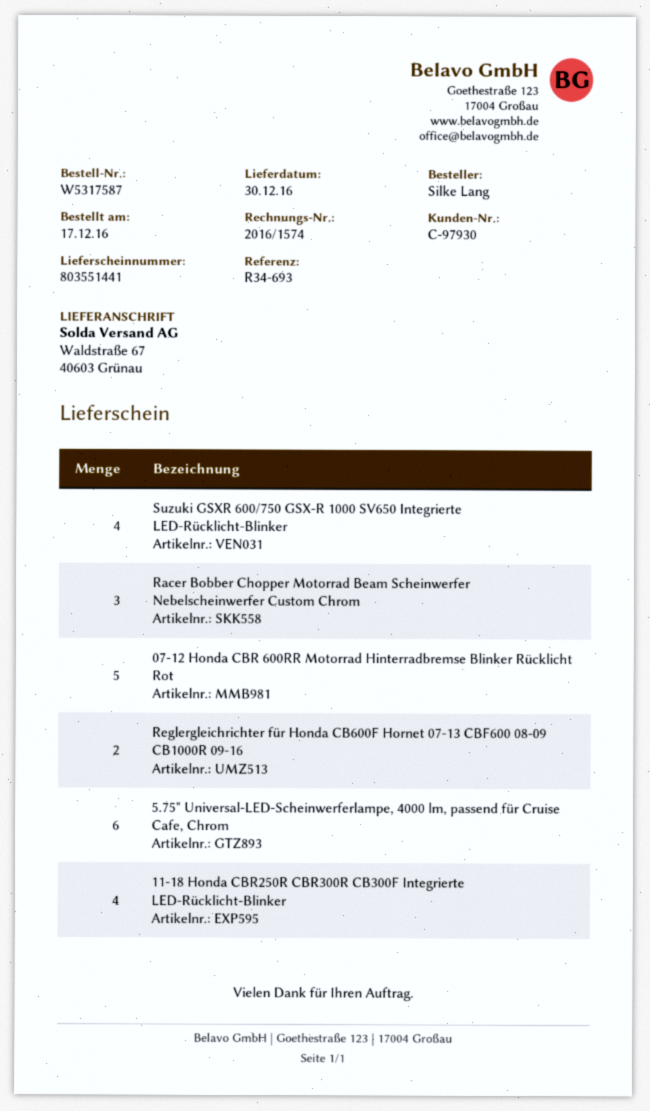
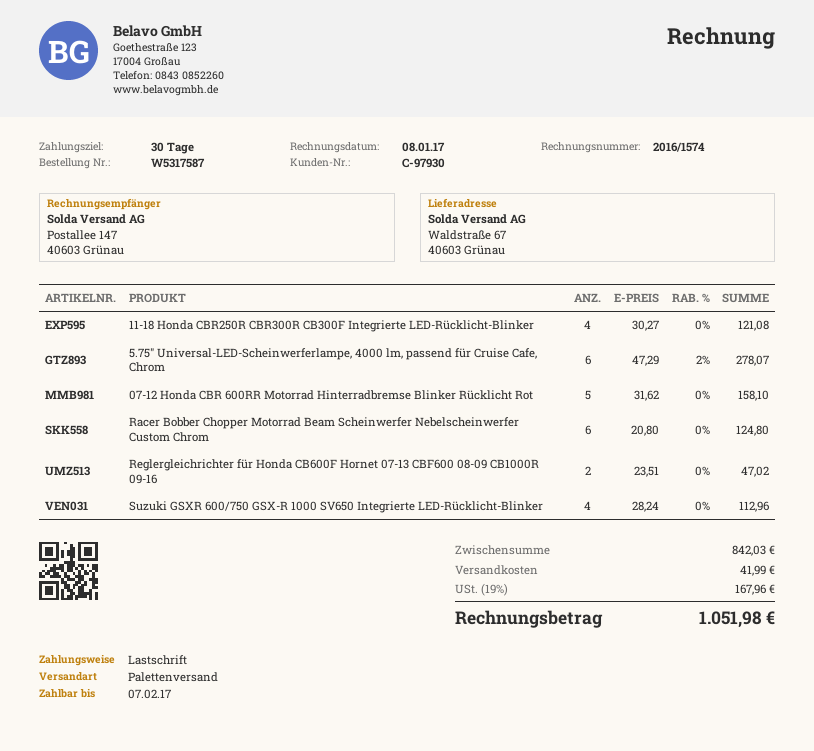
Racer Bobber Chopper Motorrad Beam Scheinwerfer Nebelscheinwerfer Custom Chrom: 3 -> 6

